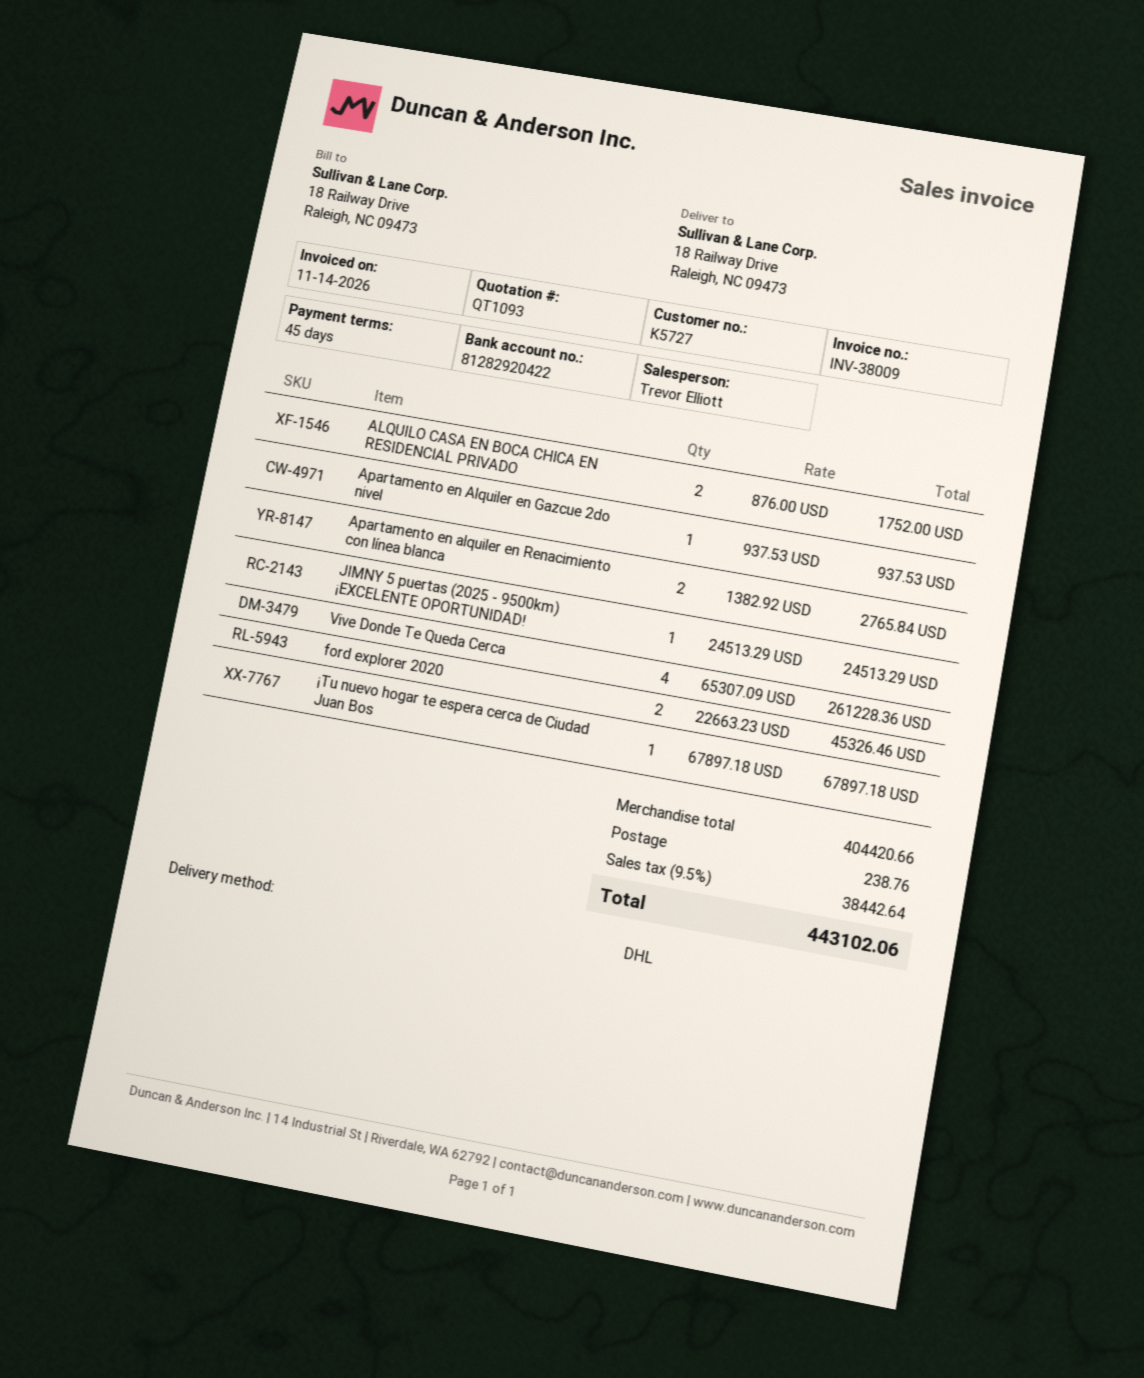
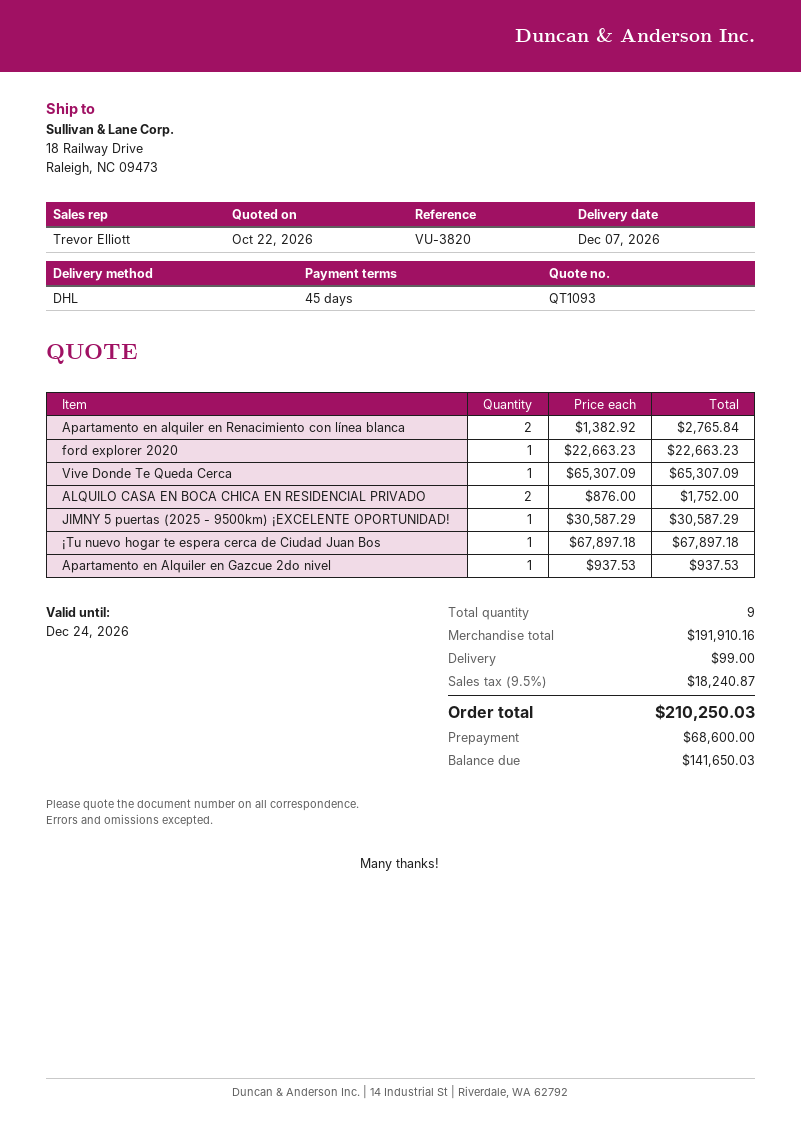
JIMNY 5 puertas (2025 - 9500km) ¡EXCELENTE OPORTUNIDAD!: 1 x 24513.29 = 24513.29 -> 1 x 30587.29 = 30587.29
Vive Donde Te Queda Cerca: 4 x 65307.09 = 261228.36 -> 1 x 65307.09 = 65307.09
ford explorer 2020: 2 x 22663.23 = 45326.46 -> 1 x 22663.23 = 22663.23
subtotal: 404420.66 -> 191910.16
shipping: 238.76 -> 99.00
tax: 9.5% = 38442.64 -> 9.5% = 18240.87
total: 443102.06 -> 210250.03

